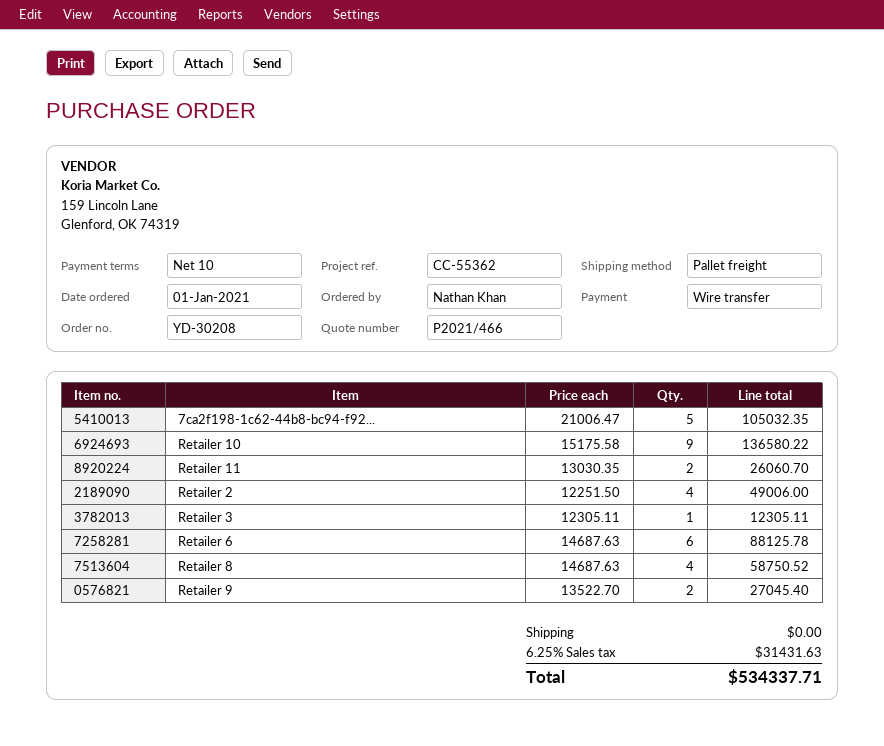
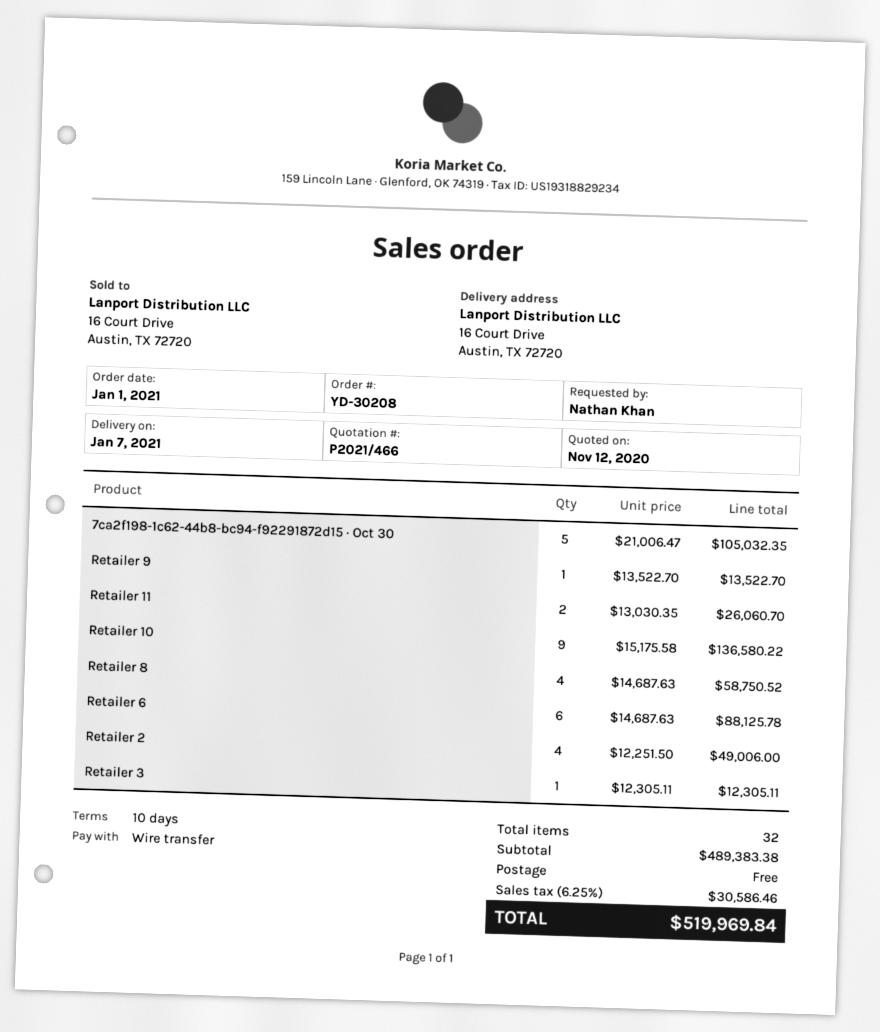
Retailer 9: 2 x 13522.70 = 27045.40 -> 1 x 13522.70 = 13522.70
tax: 6.25% = 31431.63 -> 6.25% = 30586.46
total: 534337.71 -> 519969.84

